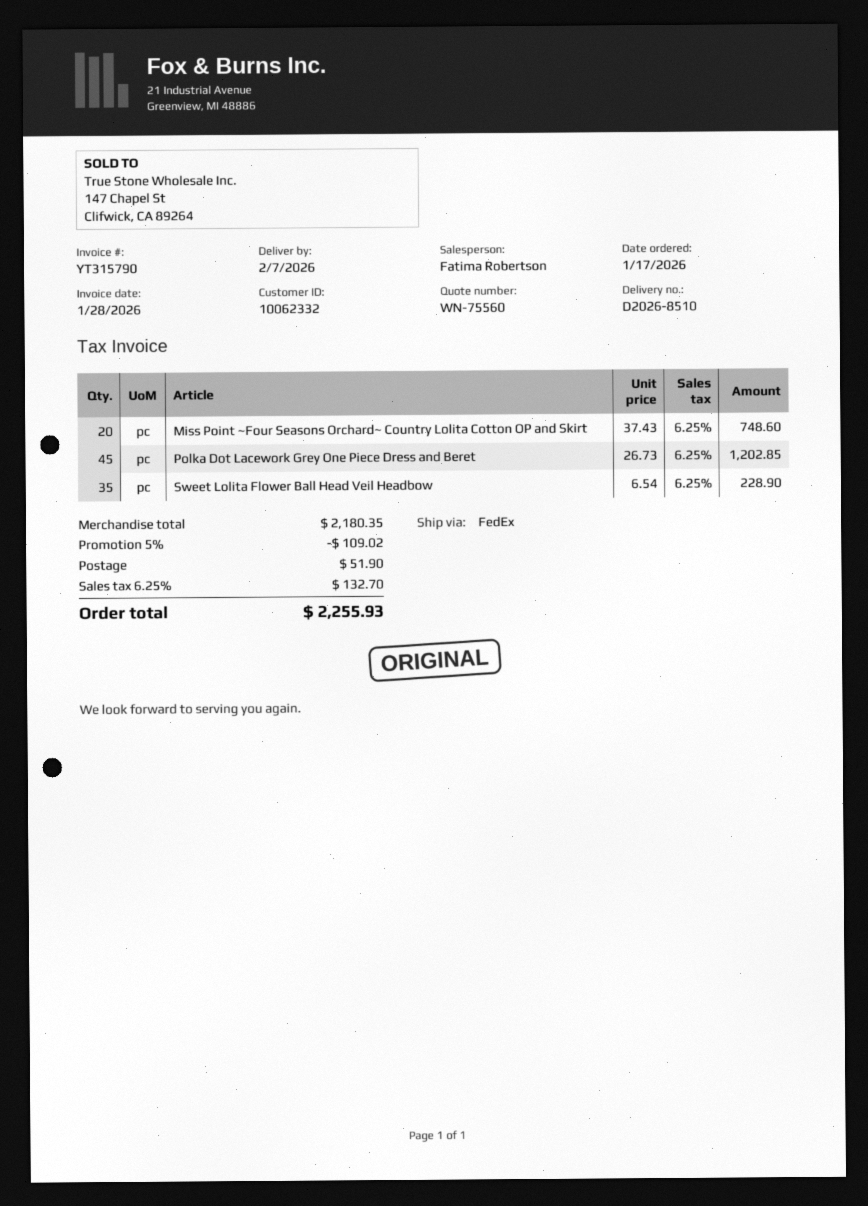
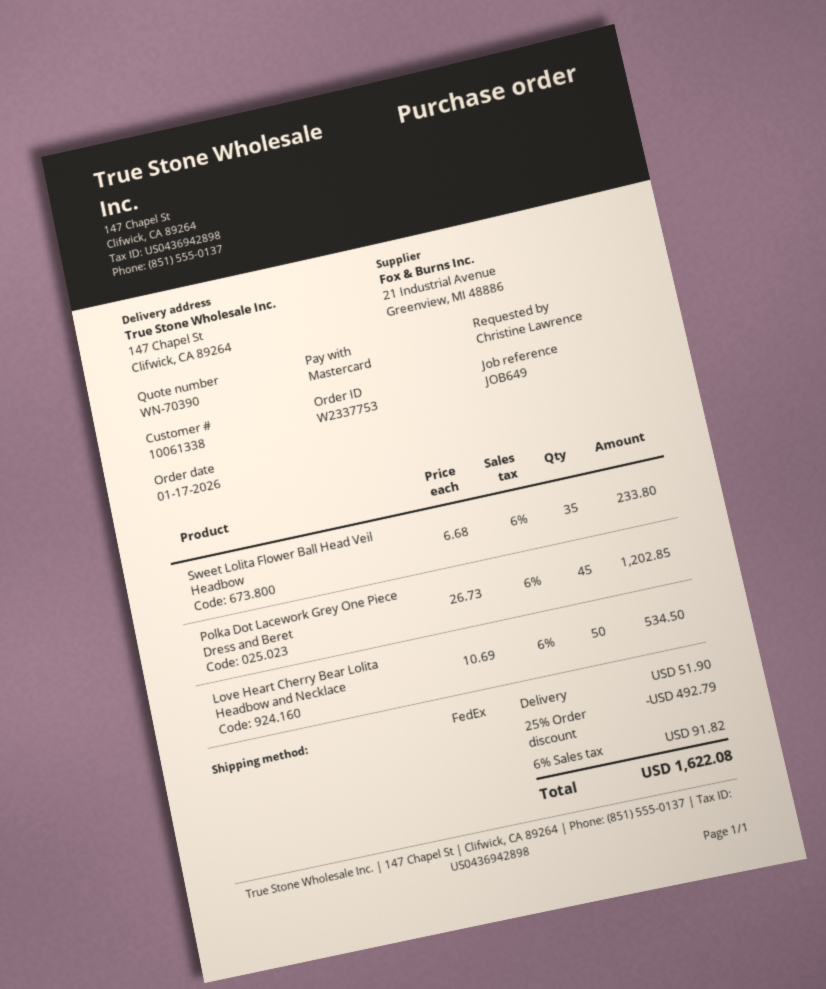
quote number: WN-75560 -> WN-70390
customer number: 10062332 -> 10061338
Miss Point ~Four Seasons Orchard~ Country Lolita Cotton OP and Skirt: 20 x 37.43 = 748.60 -> none
Sweet Lolita Flower Ball Head Veil Headbow: 35 x 6.54 = 228.90 -> 35 x 6.68 = 233.80
Love Heart Cherry Bear Lolita Headbow and Necklace: none -> 50 x 10.69 = 534.50
discount: 5% = 109.02 -> 25% = 492.79
tax: 6.25% = 132.70 -> 6% = 91.82
total: 2255.93 -> 1622.08

